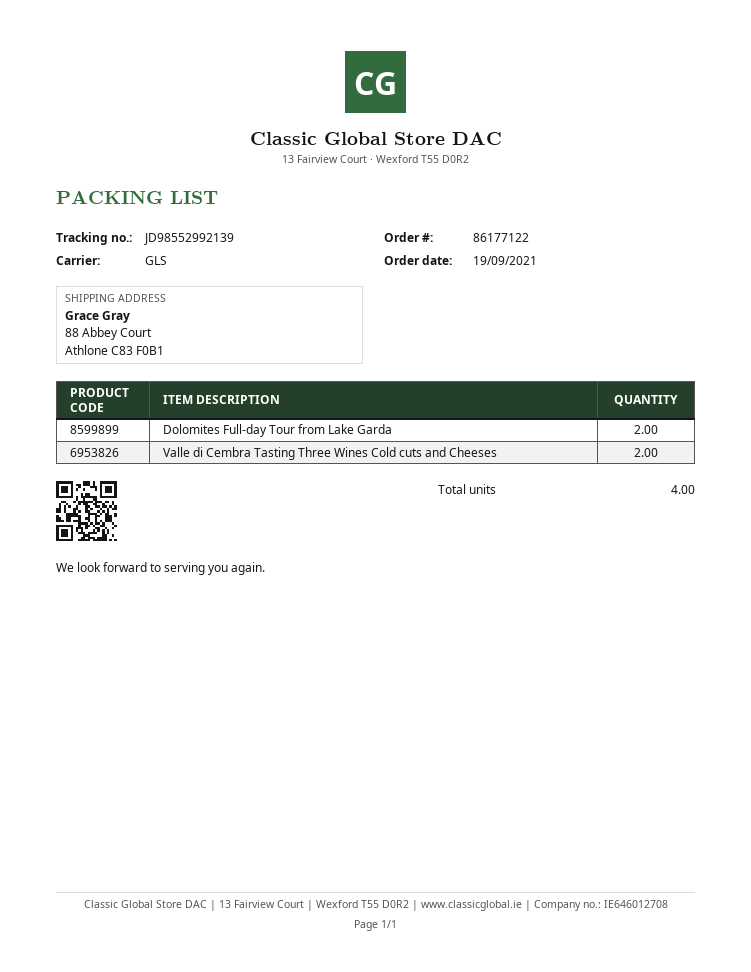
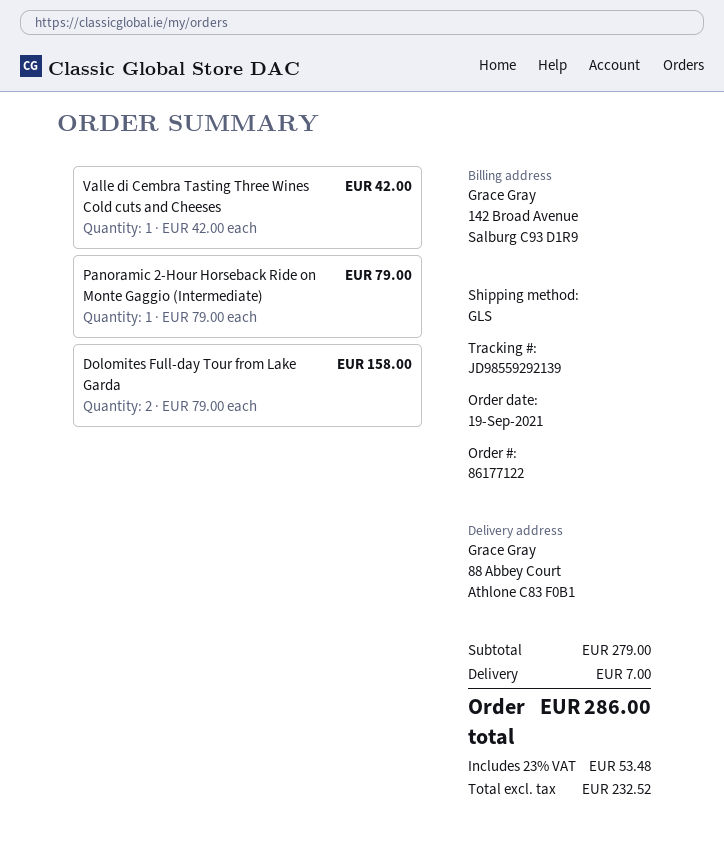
tracking number: JD98552992139 -> JD98559292139
Valle di Cembra Tasting Three Wines Cold cuts and Cheeses: 2 -> 1
Panoramic 2-Hour Horseback Ride on Monte Gaggio (Intermediate): none -> 1

